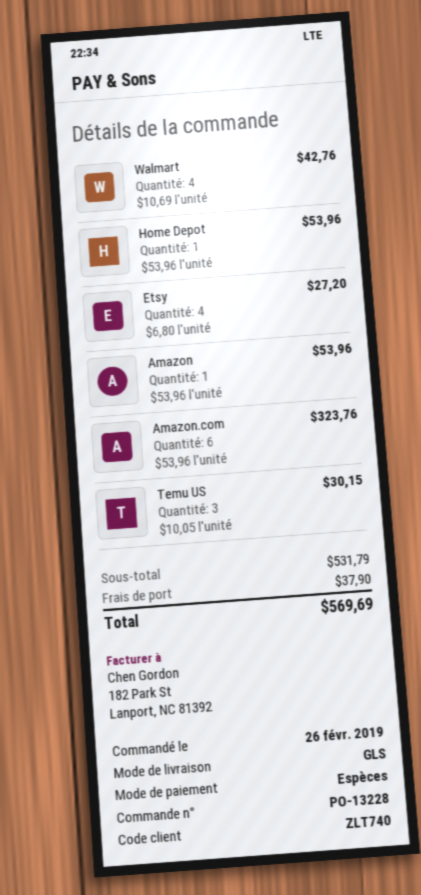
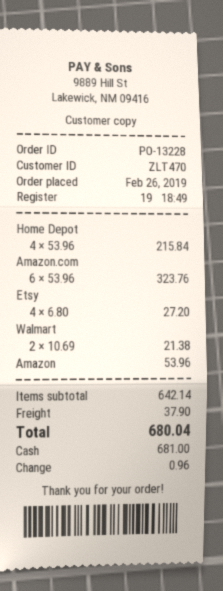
customer number: ZLT740 -> ZLT470
Walmart: 4 x 10.69 = 42.76 -> 2 x 10.69 = 21.38
Home Depot: 1 x 53.96 = 53.96 -> 4 x 53.96 = 215.84
Temu US: 3 x 10.05 = 30.15 -> none
subtotal: 531.79 -> 642.14
total: 569.69 -> 680.04

